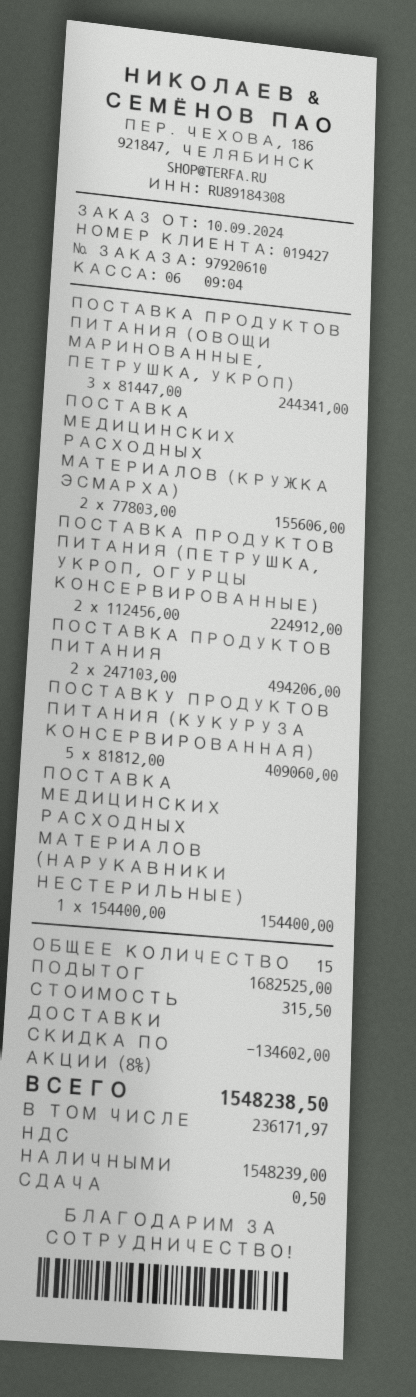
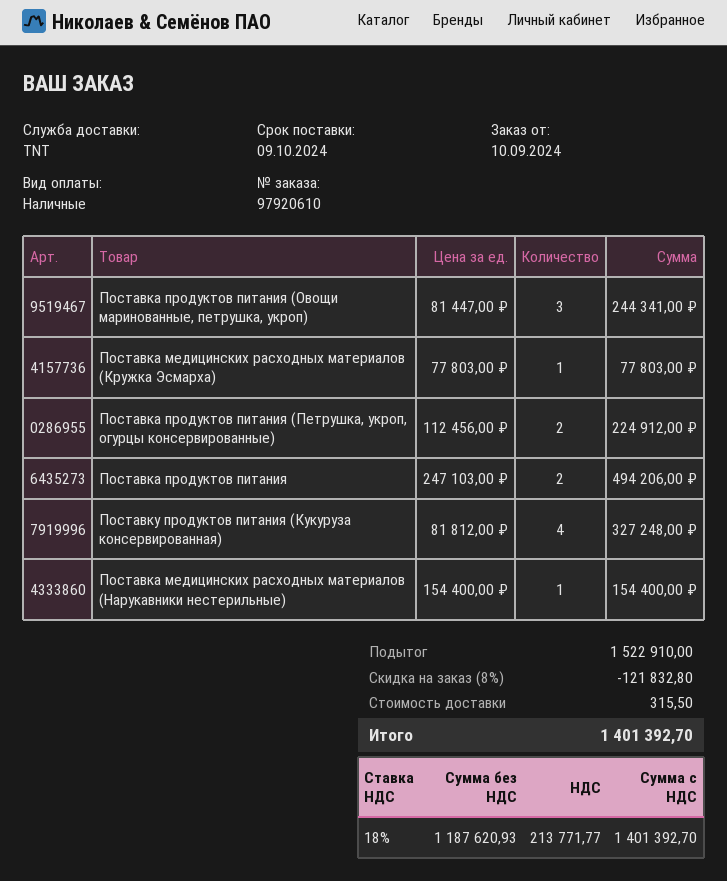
ПОСТАВКА МЕДИЦИНСКИХ РАСХОДНЫХ МАТЕРИАЛОВ (КРУЖКА ЭСМАРХА): 2 x 77803.00 = 155606.00 -> 1 x 77803.00 = 77803.00
ПОСТАВКУ ПРОДУКТОВ ПИТАНИЯ (КУКУРУЗА КОНСЕРВИРОВАННАЯ): 5 x 81812.00 = 409060.00 -> 4 x 81812.00 = 327248.00
subtotal: 1682525.00 -> 1522910.00
discount: 8% = 134602.00 -> 8% = 121832.80
tax: 236171.97 -> 213771.77
total: 1548238.50 -> 1401392.70

